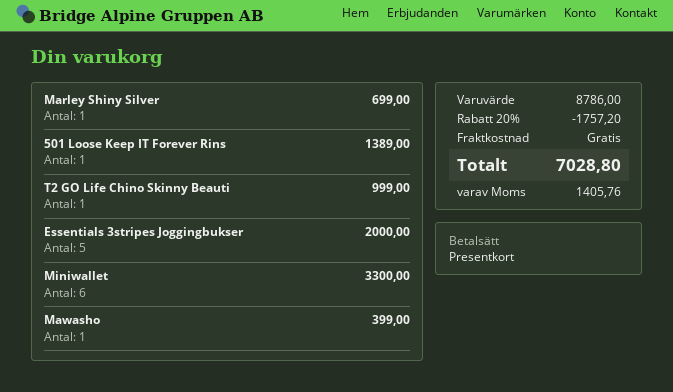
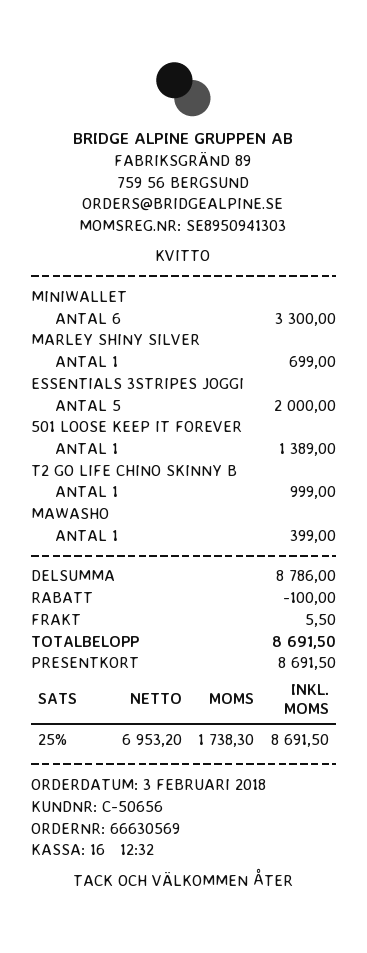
discount: 1757.20 -> 100.00
shipping: 0.00 -> 5.50
tax: 1405.76 -> 1738.30
total: 7028.80 -> 8691.50

